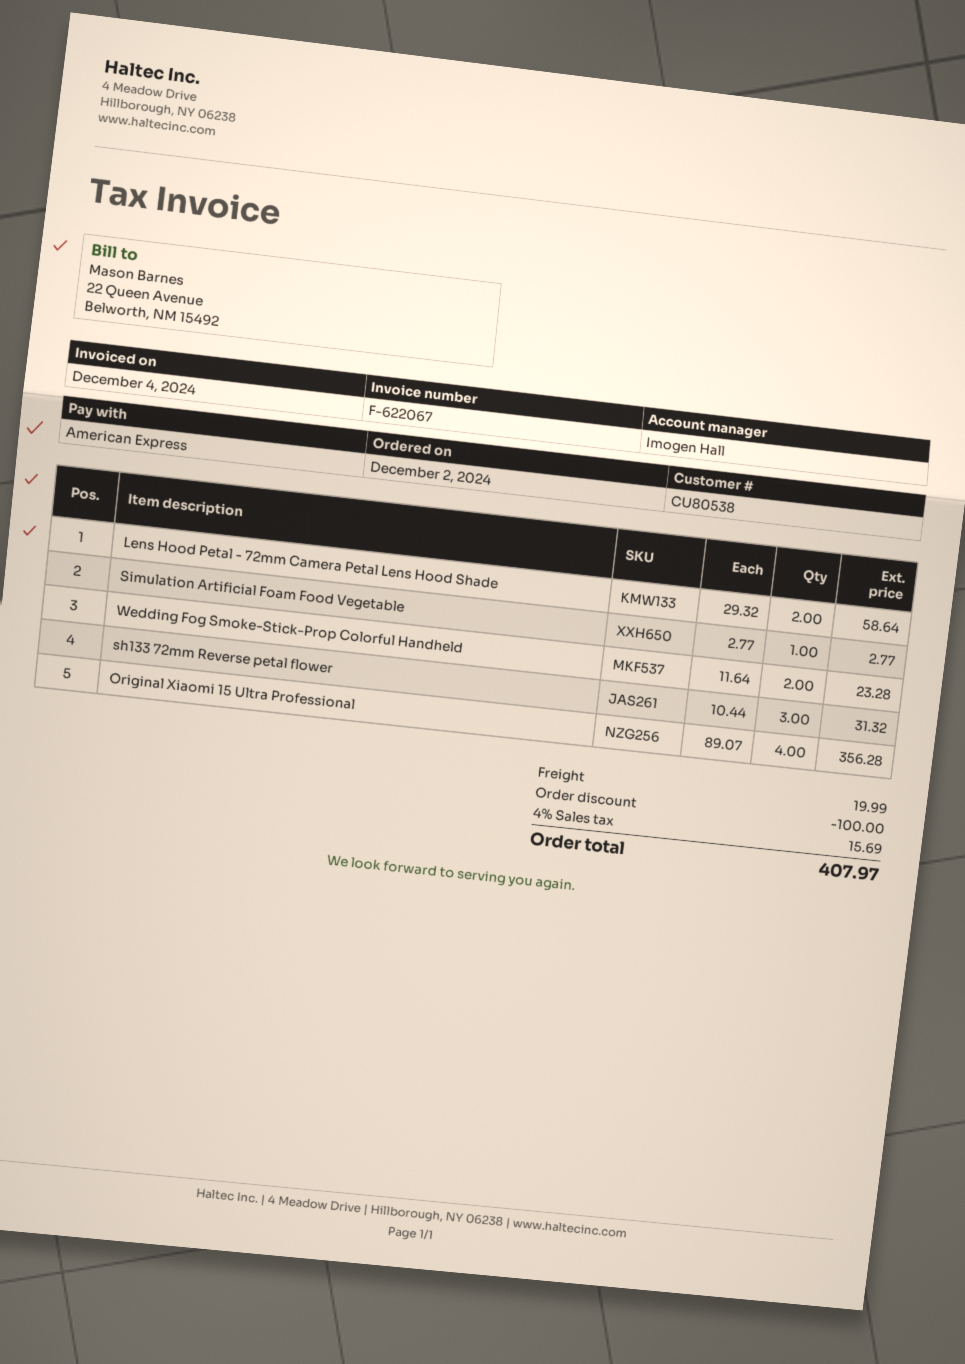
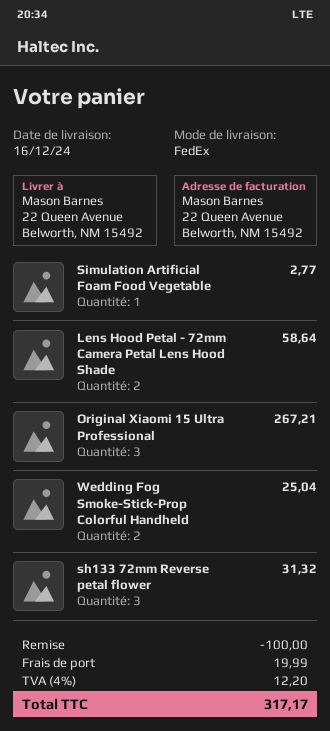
Wedding Fog Smoke-Stick-Prop Colorful Handheld: 2 for 23.28 -> 2 for 25.04
Original Xiaomi 15 Ultra Professional: 4 for 356.28 -> 3 for 267.21
tax: 4% = 15.69 -> 4% = 12.20
total: 407.97 -> 317.17

